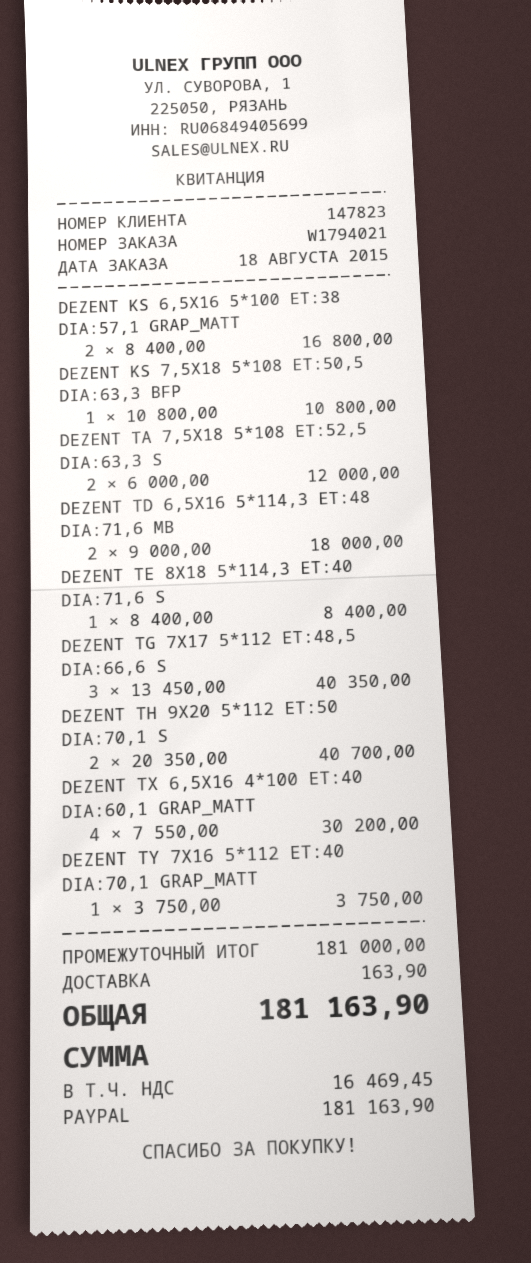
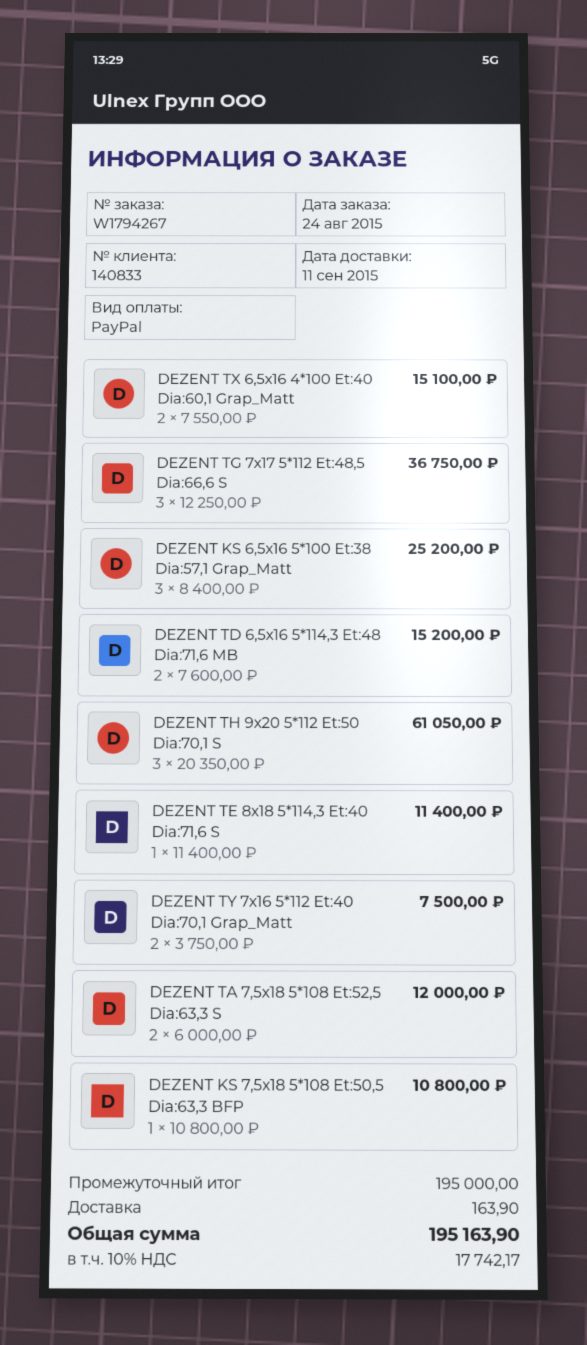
order number: W1794021 -> W1794267
order date: 2015-08-18 -> 2015-08-24
customer number: 147823 -> 140833
DEZENT KS 6,5X16 5*100 ET:38 DIA:57,1 GRAP_MATT: 2 x 8400.00 = 16800.00 -> 3 x 8400.00 = 25200.00
DEZENT TD 6,5X16 5*114,3 ET:48 DIA:71,6 MB: 2 x 9000.00 = 18000.00 -> 2 x 7600.00 = 15200.00
DEZENT TE 8X18 5*114,3 ET:40 DIA:71,6 S: 1 x 8400.00 = 8400.00 -> 1 x 11400.00 = 11400.00
DEZENT TG 7X17 5*112 ET:48,5 DIA:66,6 S: 3 x 13450.00 = 40350.00 -> 3 x 12250.00 = 36750.00
DEZENT TH 9X20 5*112 ET:50 DIA:70,1 S: 2 x 20350.00 = 40700.00 -> 3 x 20350.00 = 61050.00
DEZENT TX 6,5X16 4*100 ET:40 DIA:60,1 GRAP_MATT: 4 x 7550.00 = 30200.00 -> 2 x 7550.00 = 15100.00
DEZENT TY 7X16 5*112 ET:40 DIA:70,1 GRAP_MATT: 1 x 3750.00 = 3750.00 -> 2 x 3750.00 = 7500.00
subtotal: 181000.00 -> 195000.00
tax: 16469.45 -> 17742.17
total: 181163.90 -> 195163.90

